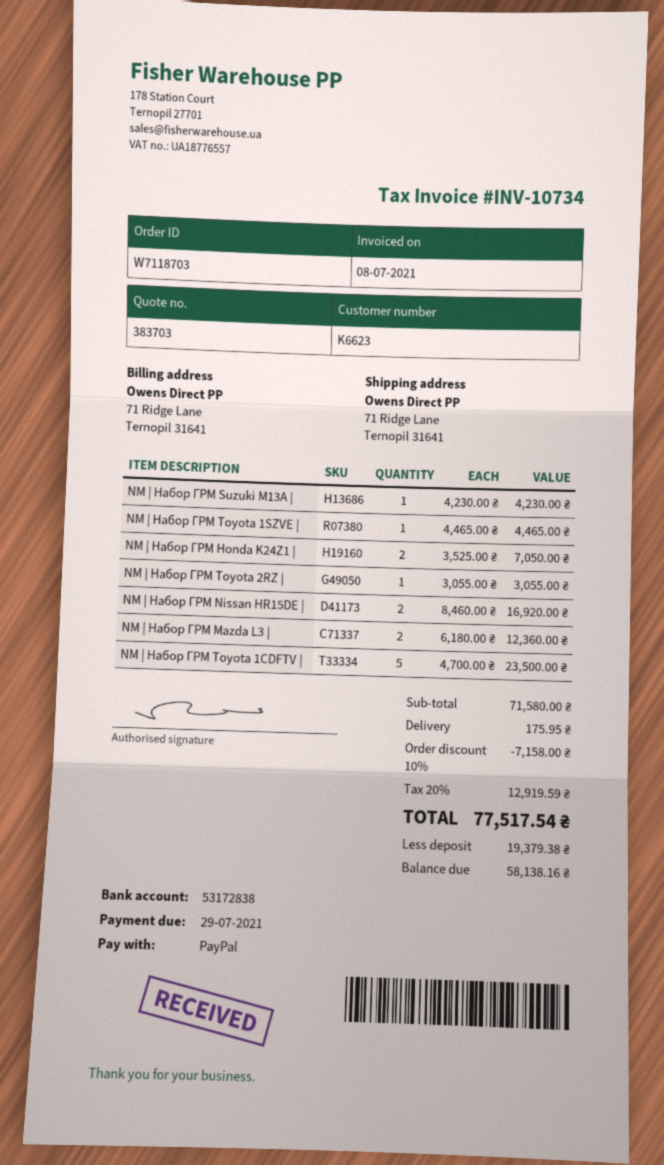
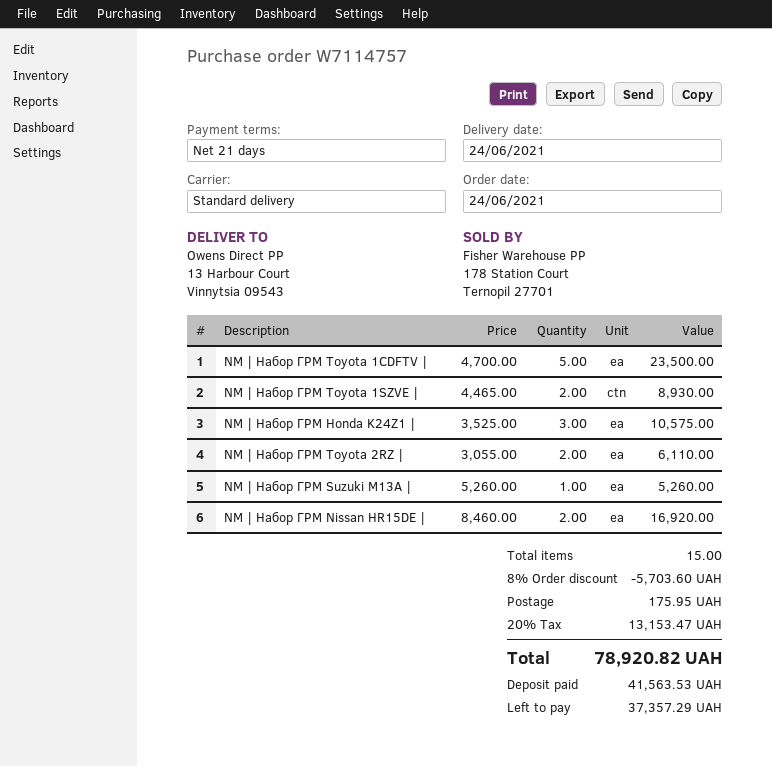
order number: W7118703 -> W7114757
ship to: 71 Ridge Lane, Ternopil 31641 -> 13 Harbour Court, Vinnytsia 09543
NM | Набор ГРМ Suzuki M13A |: 1 x 4230.00 = 4230.00 -> 1 x 5260.00 = 5260.00
NM | Набор ГРМ Toyota 1SZVE |: 1 x 4465.00 = 4465.00 -> 2 x 4465.00 = 8930.00
NM | Набор ГРМ Honda K24Z1 |: 2 x 3525.00 = 7050.00 -> 3 x 3525.00 = 10575.00
NM | Набор ГРМ Toyota 2RZ |: 1 x 3055.00 = 3055.00 -> 2 x 3055.00 = 6110.00
NM | Набор ГРМ Mazda L3 |: 2 x 6180.00 = 12360.00 -> none
discount: 10% = 7158.00 -> 8% = 5703.60
tax: 20% = 12919.59 -> 20% = 13153.47
total: 77517.54 -> 78920.82
deposit: 19379.38 -> 41563.53
balance: 58138.16 -> 37357.29

